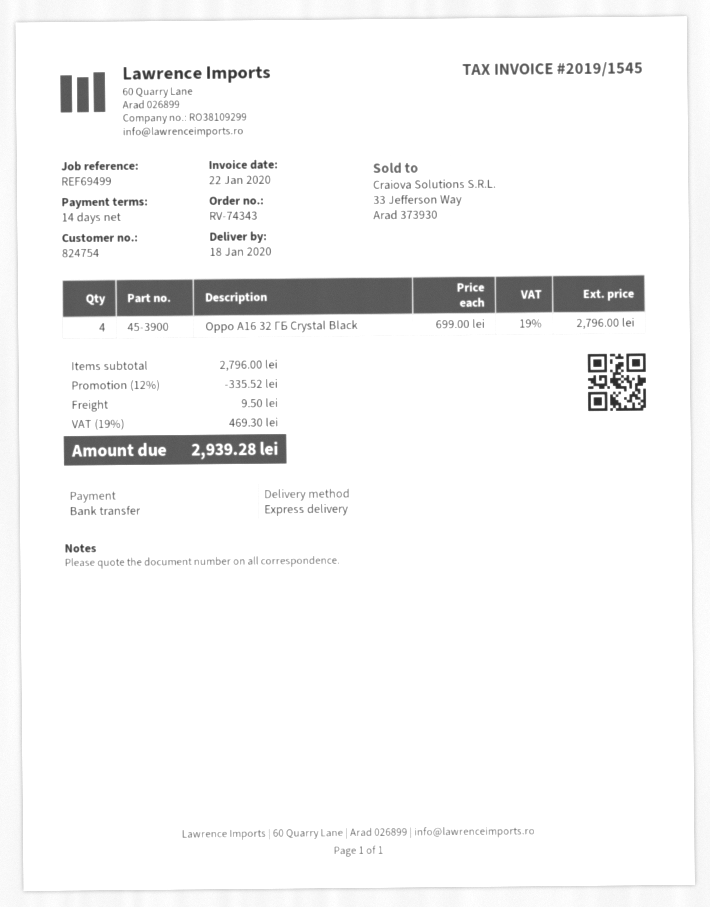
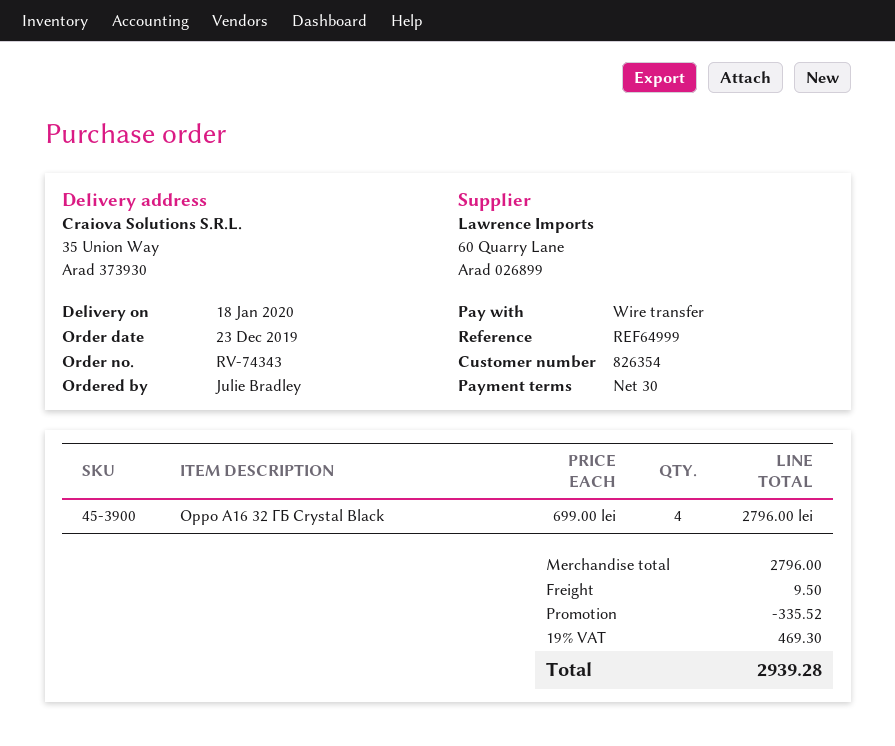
payment terms: 14 days -> 30 days
customer number: 824754 -> 826354
reference: REF69499 -> REF64999

